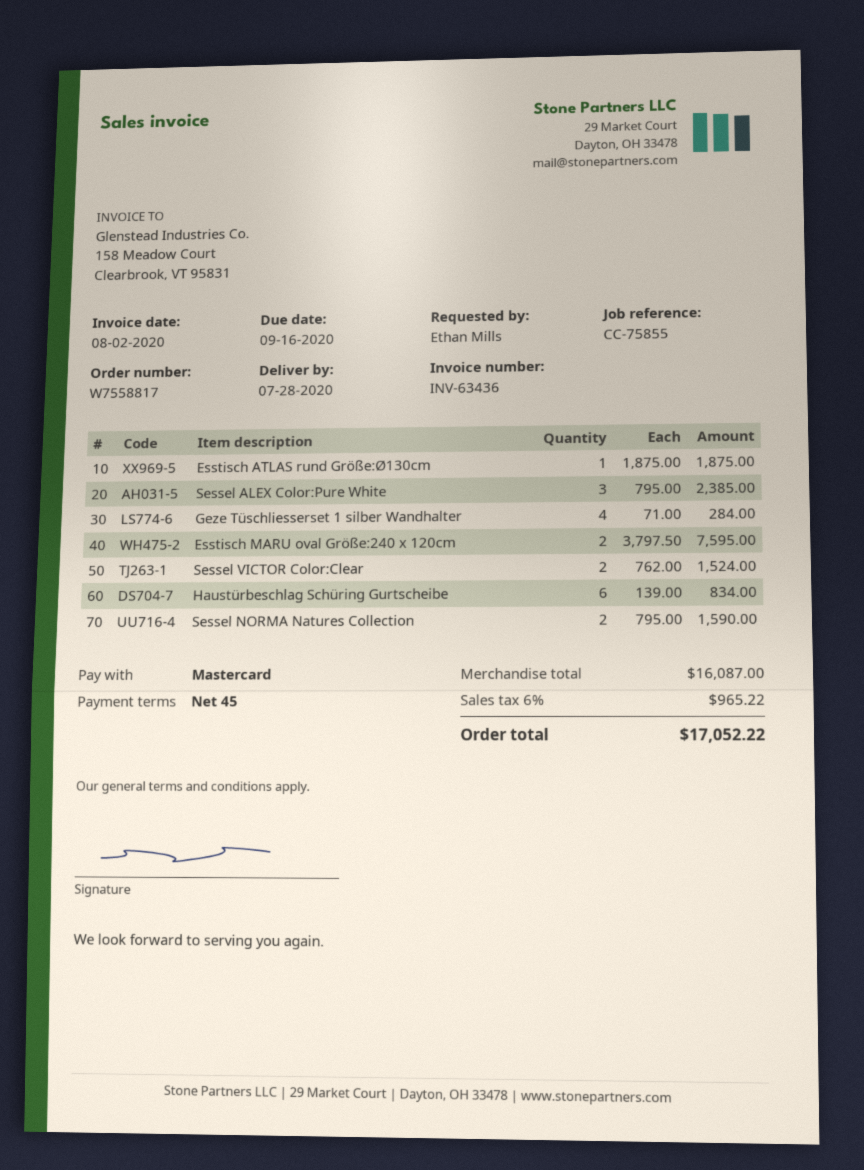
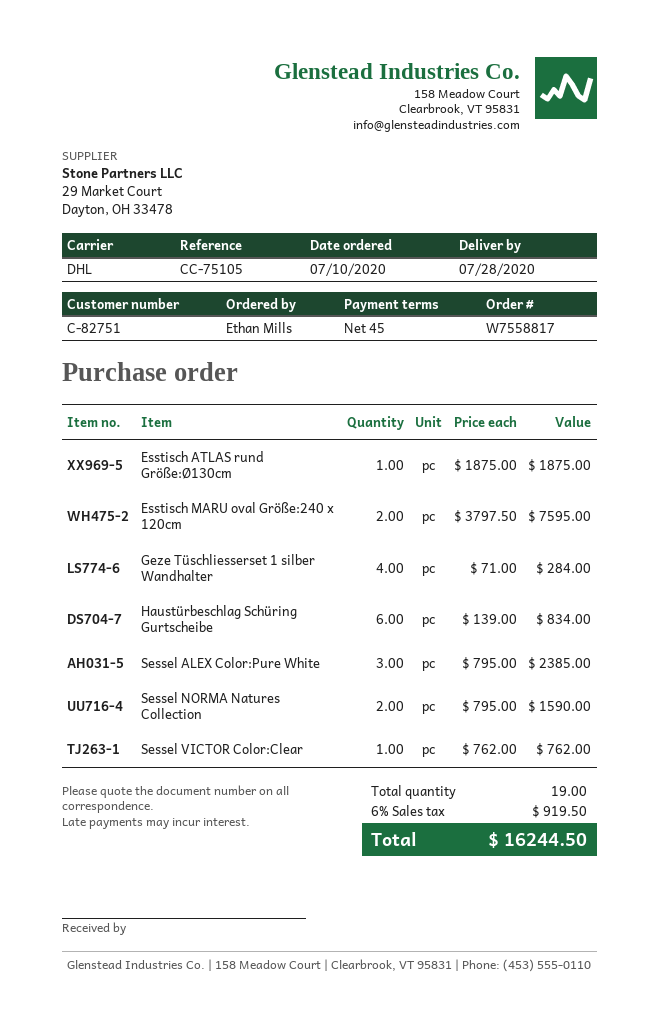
reference: CC-75855 -> CC-75105
Sessel VICTOR Color:Clear: 2 x 762.00 = 1524.00 -> 1 x 762.00 = 762.00
tax: 6% = 965.22 -> 6% = 919.50
total: 17052.22 -> 16244.50

